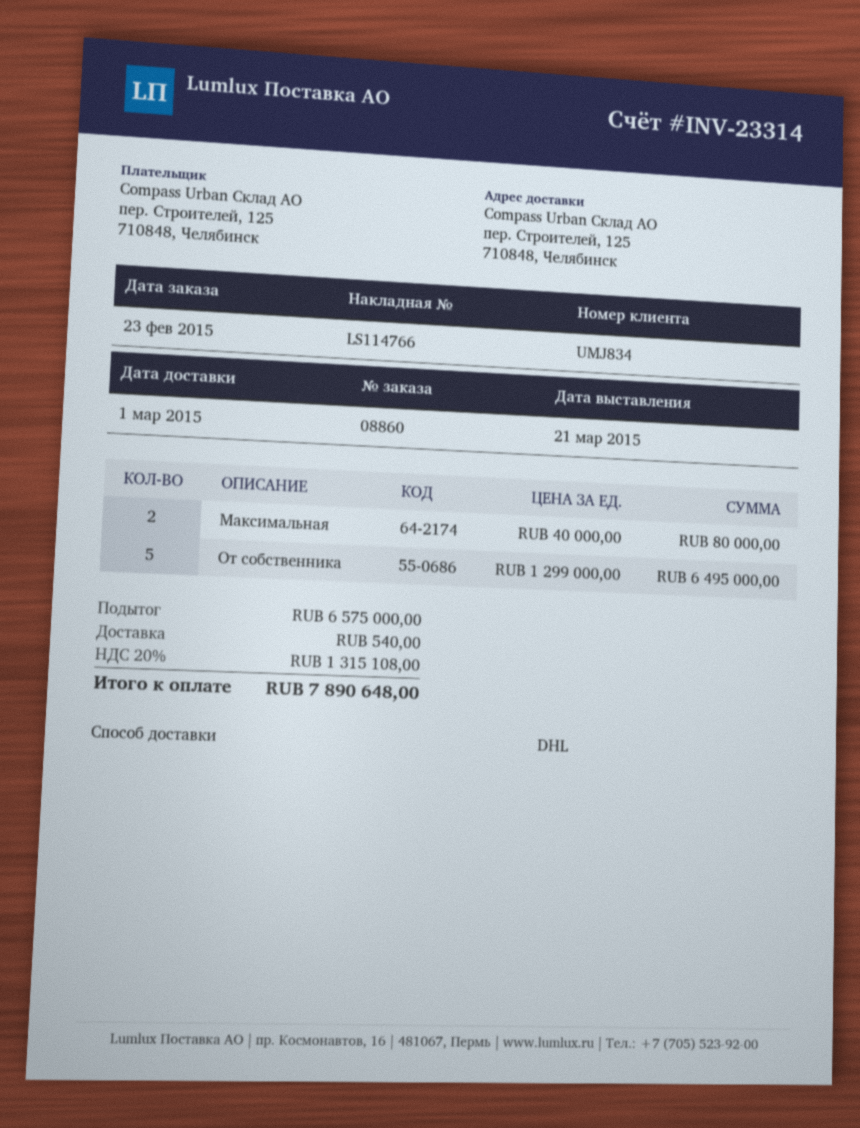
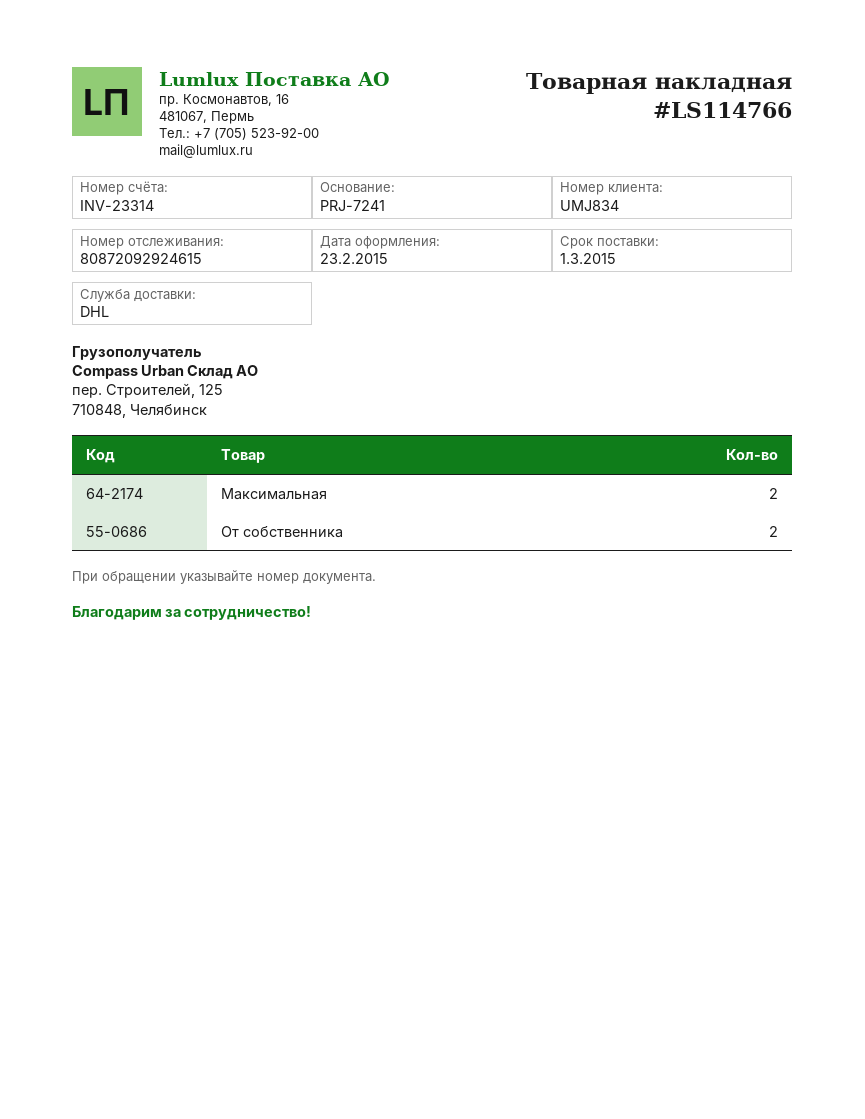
От собственника: 5 -> 2

